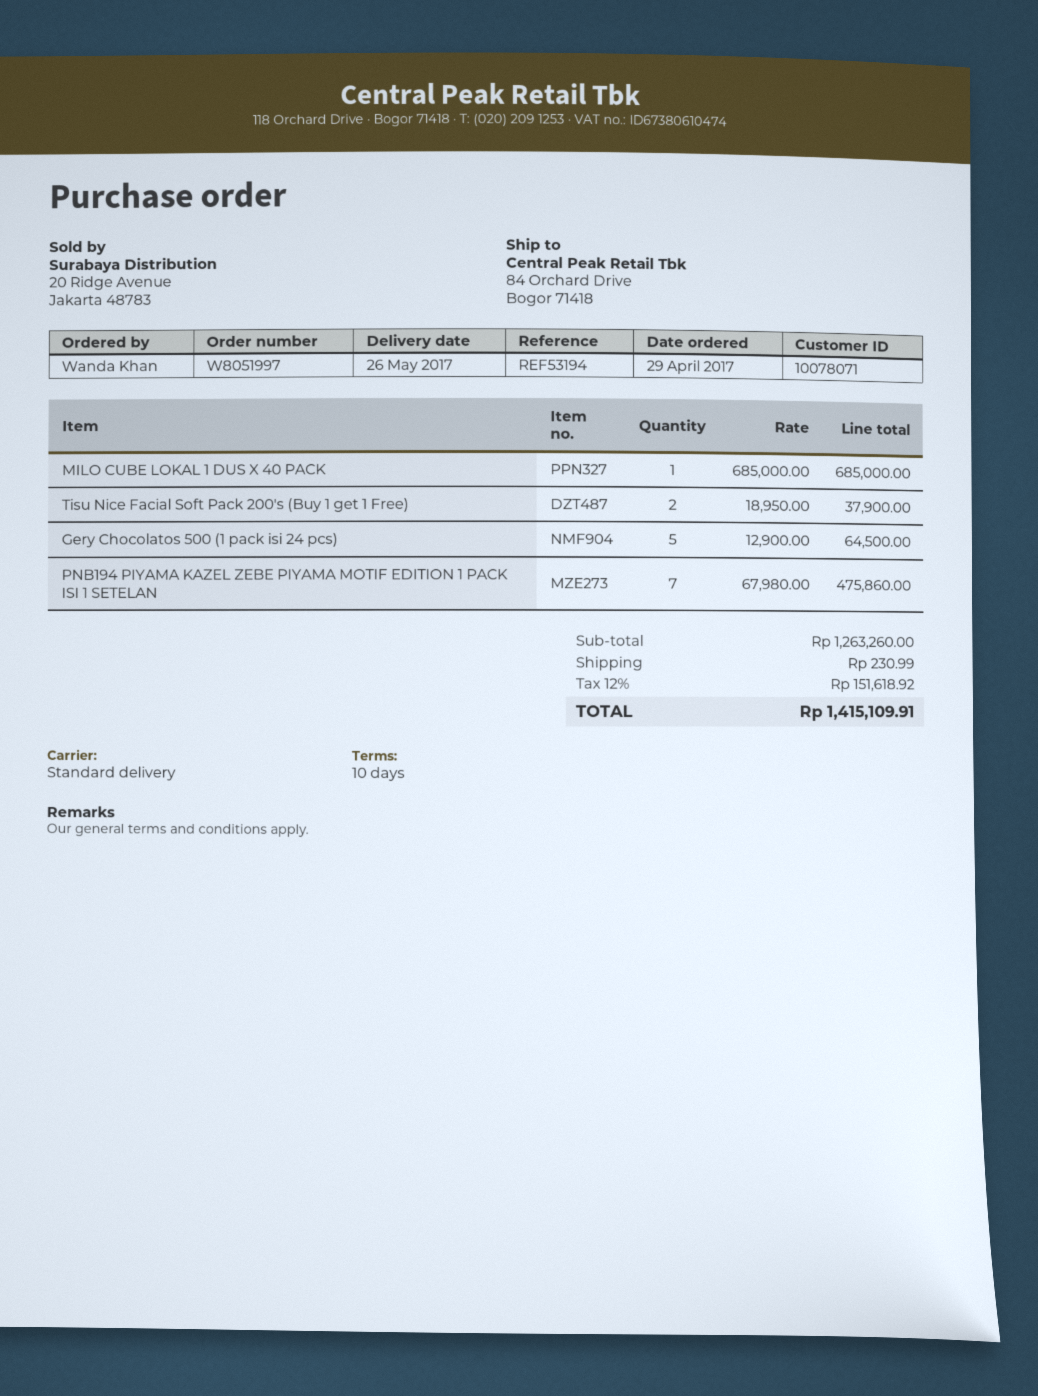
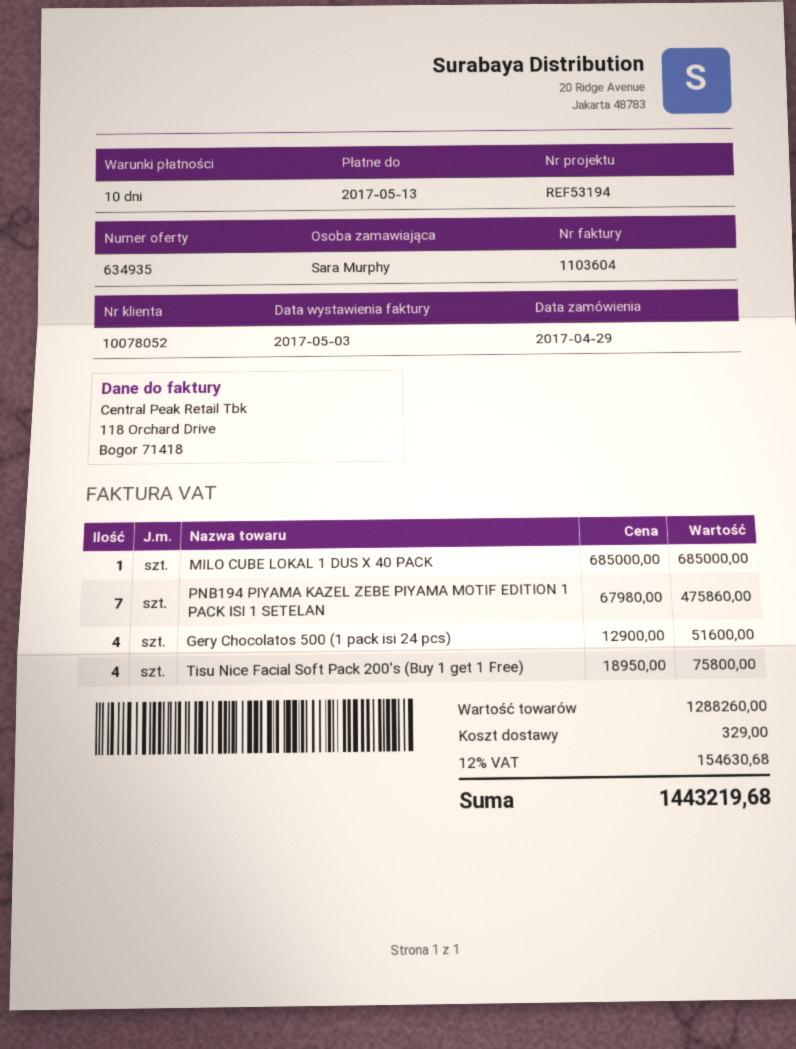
customer number: 10078071 -> 10078052
ordered by: Wanda Khan -> Sara Murphy
Tisu Nice Facial Soft Pack 200's (Buy 1 get 1 Free): 2 x 18950.00 = 37900.00 -> 4 x 18950.00 = 75800.00
Gery Chocolatos 500 (1 pack isi 24 pcs): 5 x 12900.00 = 64500.00 -> 4 x 12900.00 = 51600.00
subtotal: 1263260.00 -> 1288260.00
shipping: 230.99 -> 329.00
tax: 12% = 151618.92 -> 12% = 154630.68
total: 1415109.91 -> 1443219.68

